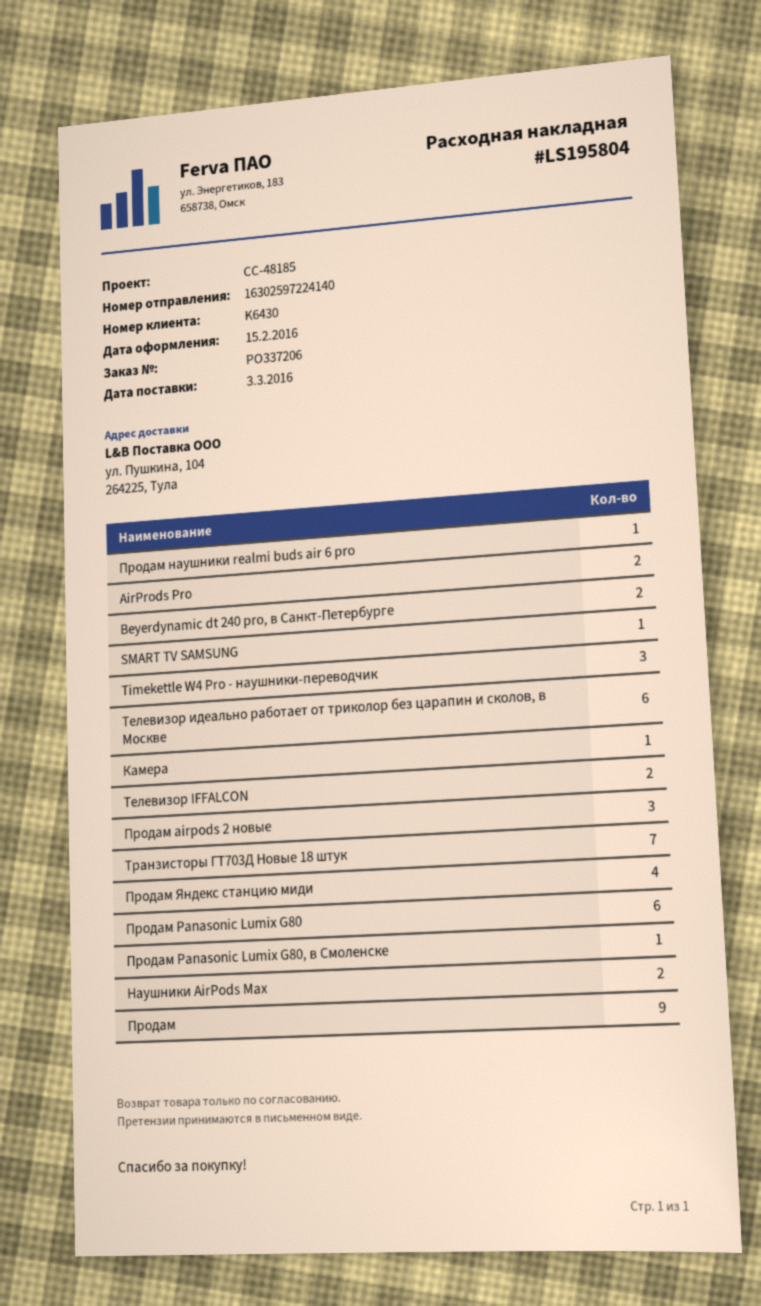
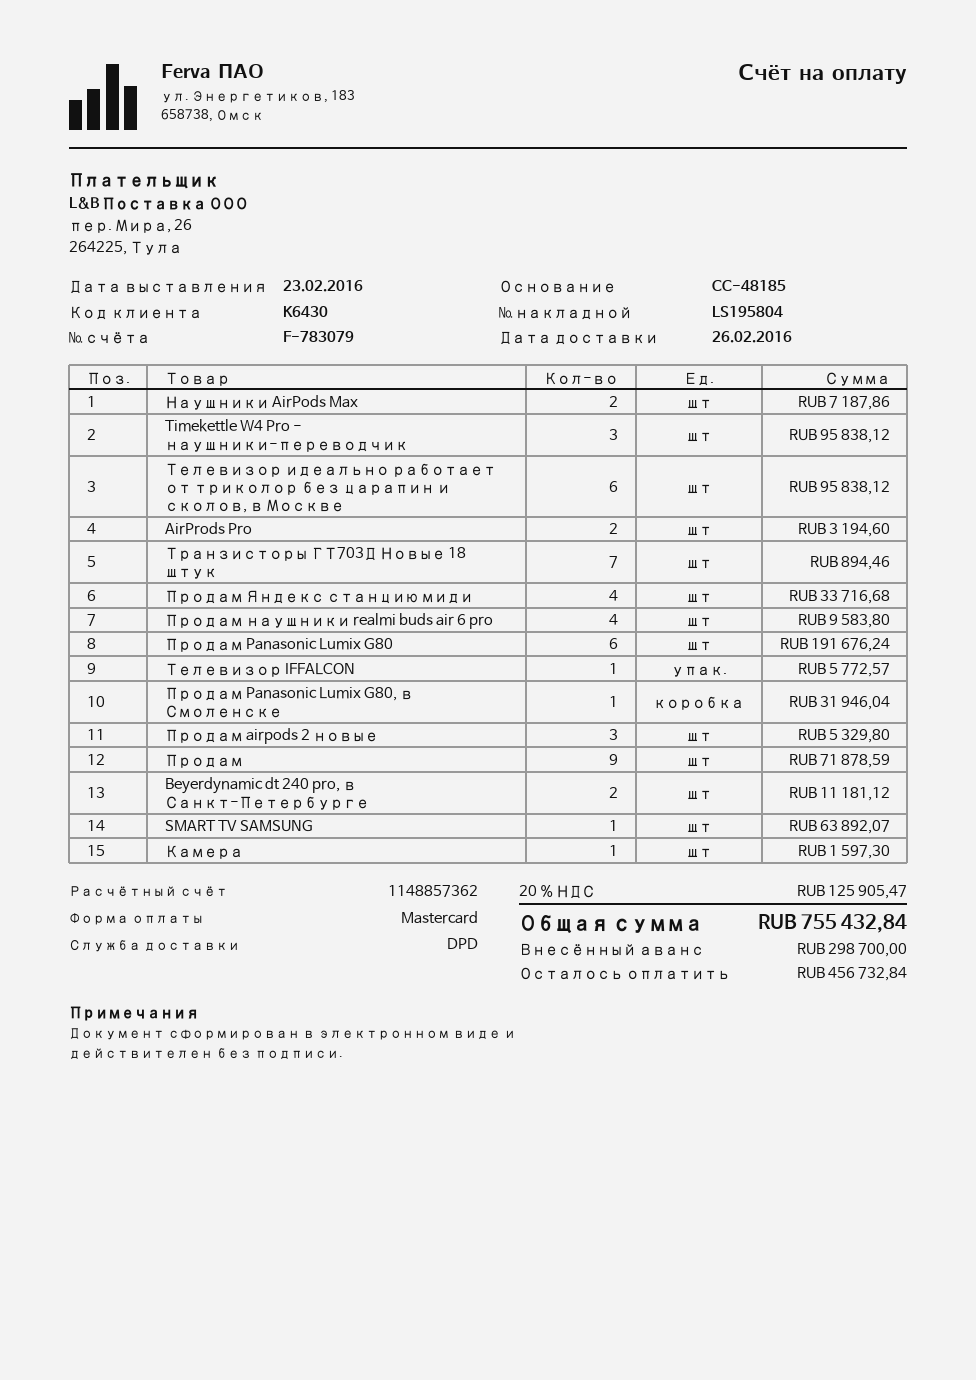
delivery date: 2016-03-03 -> 2016-02-26
Продам наушники realmi buds air 6 pro: 1 -> 4
Телевизор IFFALCON: 2 -> 1

